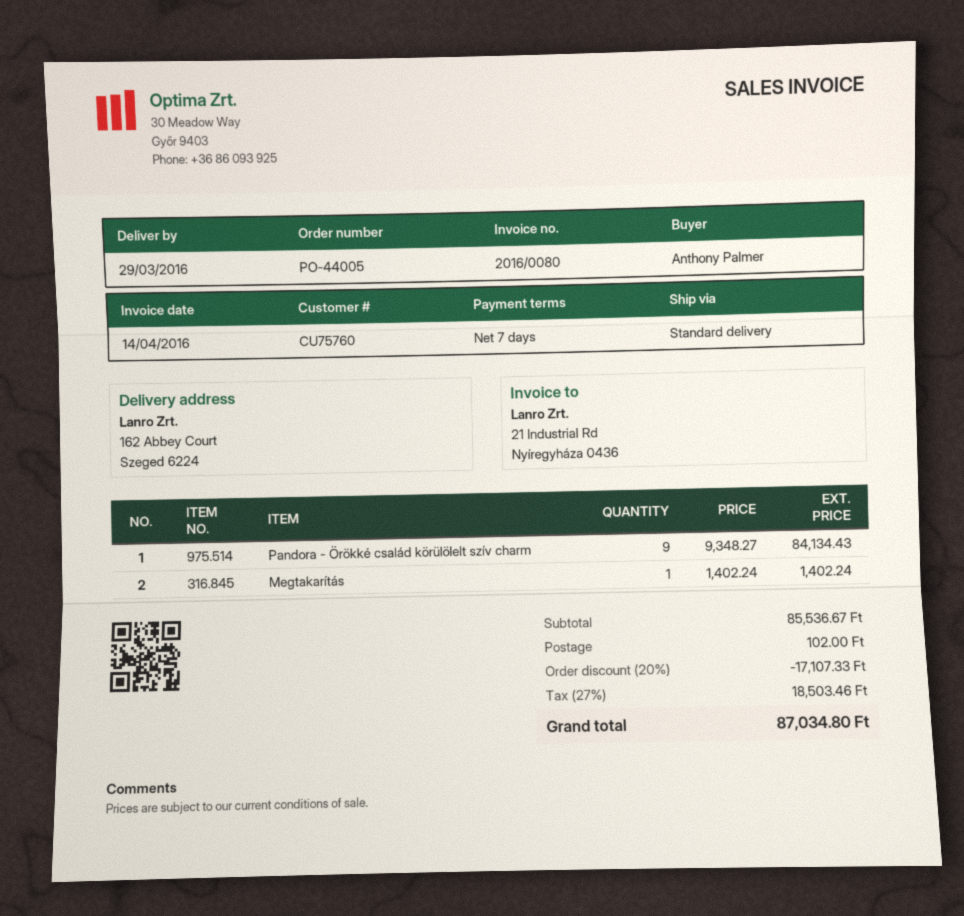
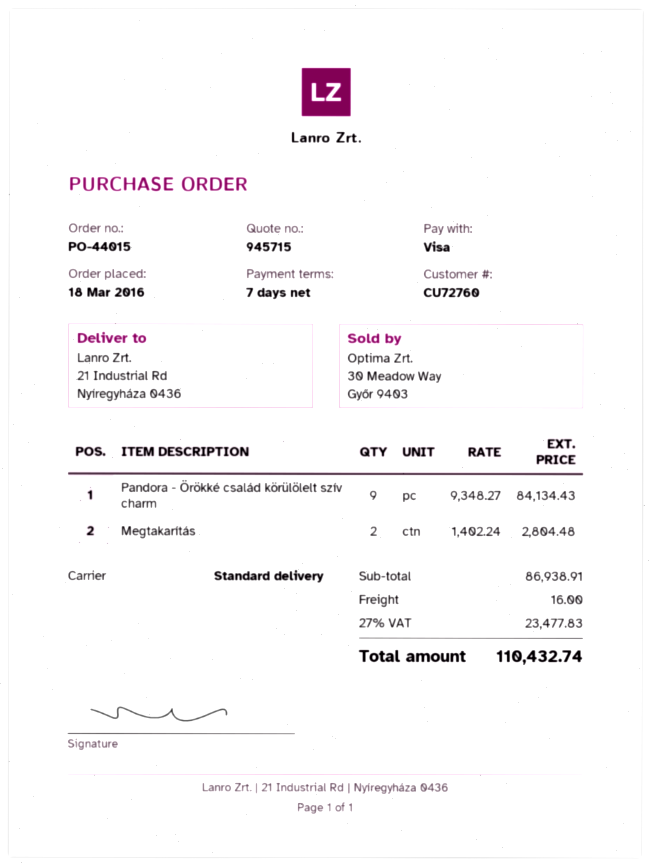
order number: PO-44005 -> PO-44015
customer number: CU75760 -> CU72760
ship to: 162 Abbey Court, Szeged 6224 -> 21 Industrial Rd, Nyíregyháza 0436
Megtakarítás: 1 x 1402.24 = 1402.24 -> 2 x 1402.24 = 2804.48
subtotal: 85536.67 -> 86938.91
discount: 20% = 17107.33 -> none
shipping: 102.00 -> 16.00
tax: 27% = 18503.46 -> 27% = 23477.83
total: 87034.80 -> 110432.74

